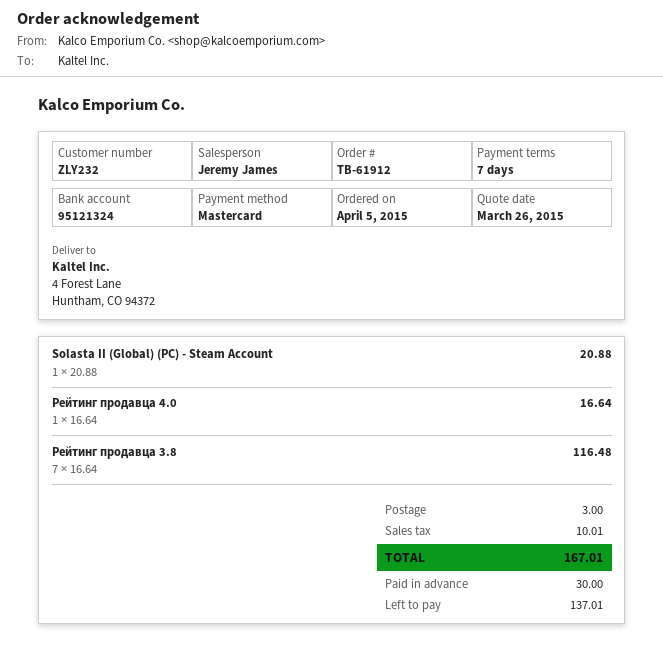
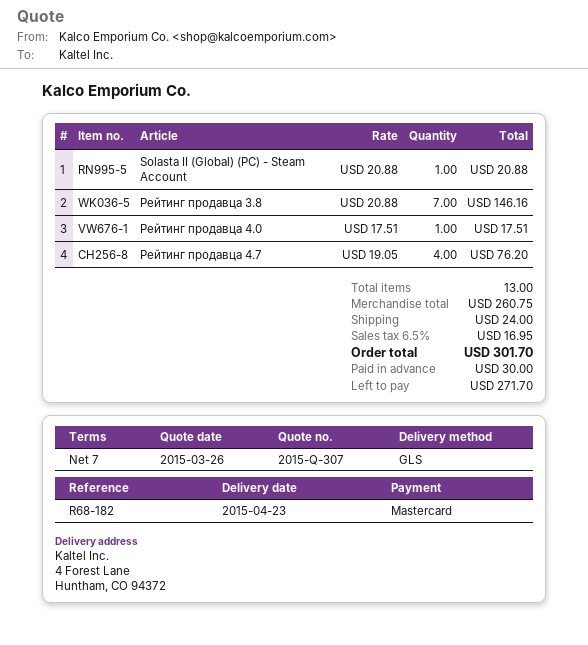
Рейтинг продавца 4.0: 1 x 16.64 = 16.64 -> 1 x 17.51 = 17.51
Рейтинг продавца 3.8: 7 x 16.64 = 116.48 -> 7 x 20.88 = 146.16
Рейтинг продавца 4.7: none -> 4 x 19.05 = 76.20
shipping: 3.00 -> 24.00
tax: 10.01 -> 16.95
total: 167.01 -> 301.70
balance: 137.01 -> 271.70

